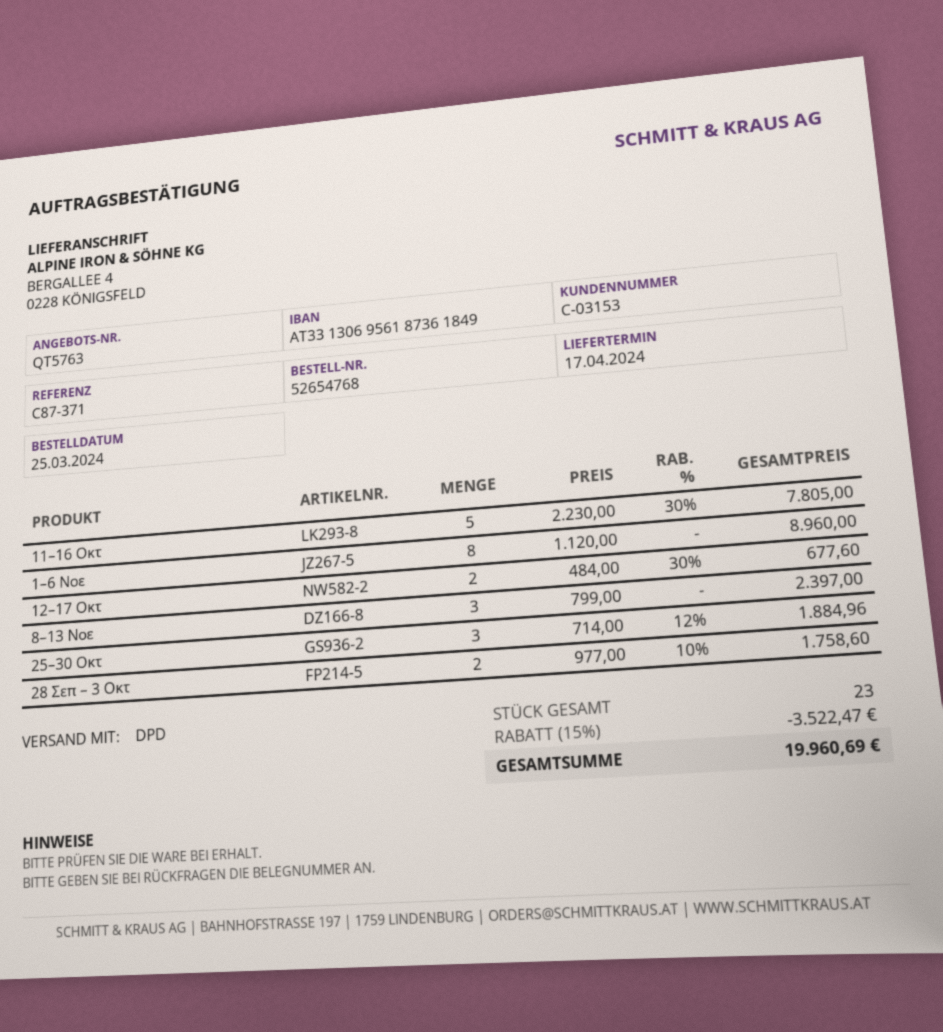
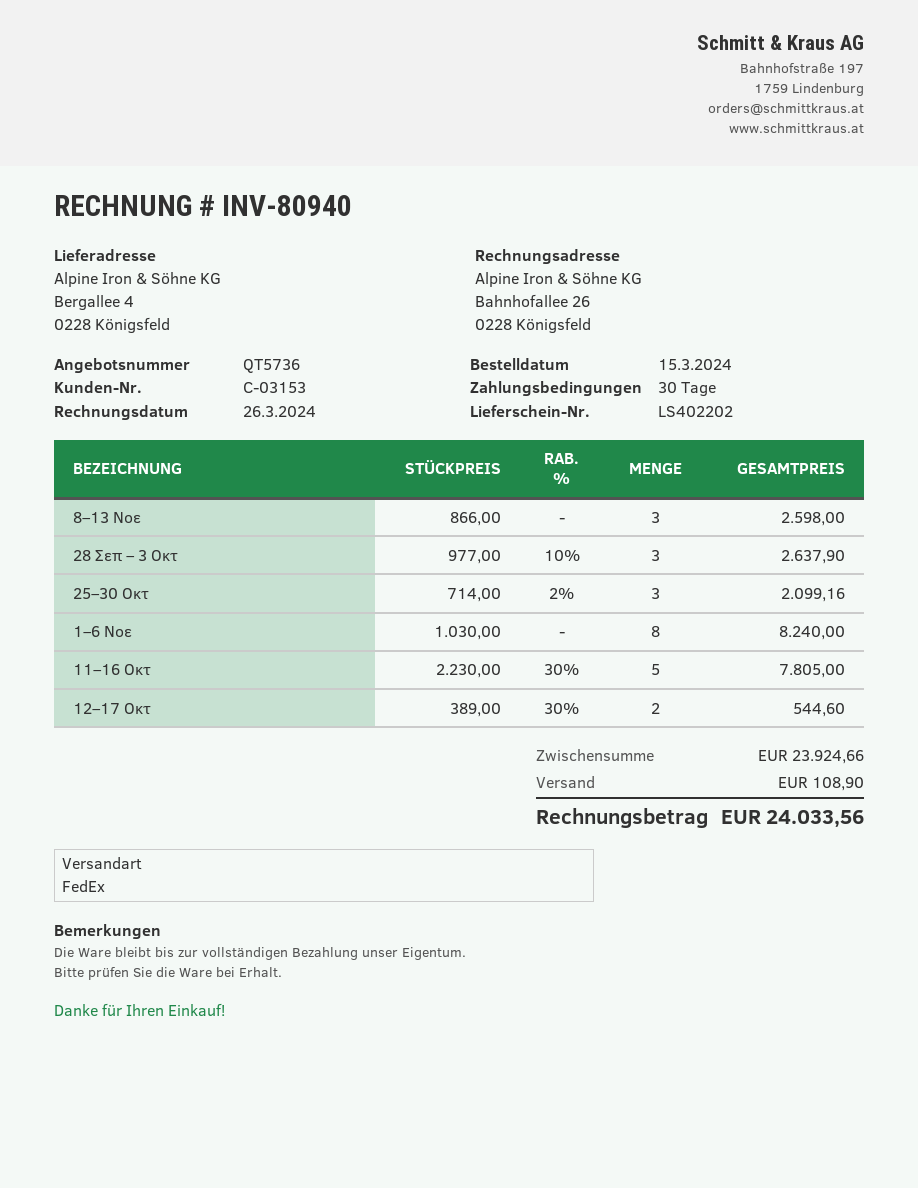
quote number: QT5763 -> QT5736
order date: 2024-03-25 -> 2024-03-15
shipping method: DPD -> FedEx
1–6 Νοε: 8 x 1120.00 = 8960.00 -> 8 x 1030.00 = 8240.00
12–17 Οκτ: 2 x 484.00 - 30% = 677.60 -> 2 x 389.00 - 30% = 544.60
8–13 Νοε: 3 x 799.00 = 2397.00 -> 3 x 866.00 = 2598.00
25–30 Οκτ: 3 x 714.00 - 12% = 1884.96 -> 3 x 714.00 - 2% = 2099.16
28 Σεπ – 3 Οκτ: 2 x 977.00 - 10% = 1758.60 -> 3 x 977.00 - 10% = 2637.90
discount: 15% = 3522.47 -> none
shipping: none -> 108.90
total: 19960.69 -> 24033.56

